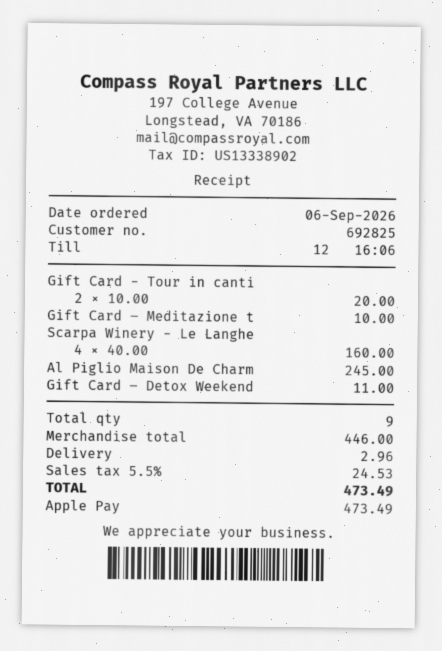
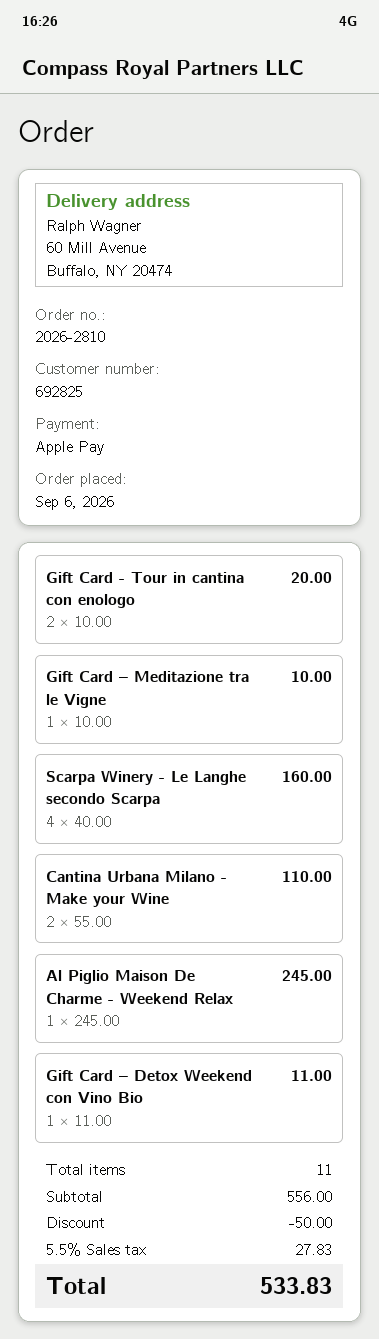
Cantina Urbana Milano - Make your Wine: none -> 2 x 55.00 = 110.00
total quantity: 9 -> 11
subtotal: 446.00 -> 556.00
discount: none -> 50.00
shipping: 2.96 -> none
tax: 5.5% = 24.53 -> 5.5% = 27.83
total: 473.49 -> 533.83

